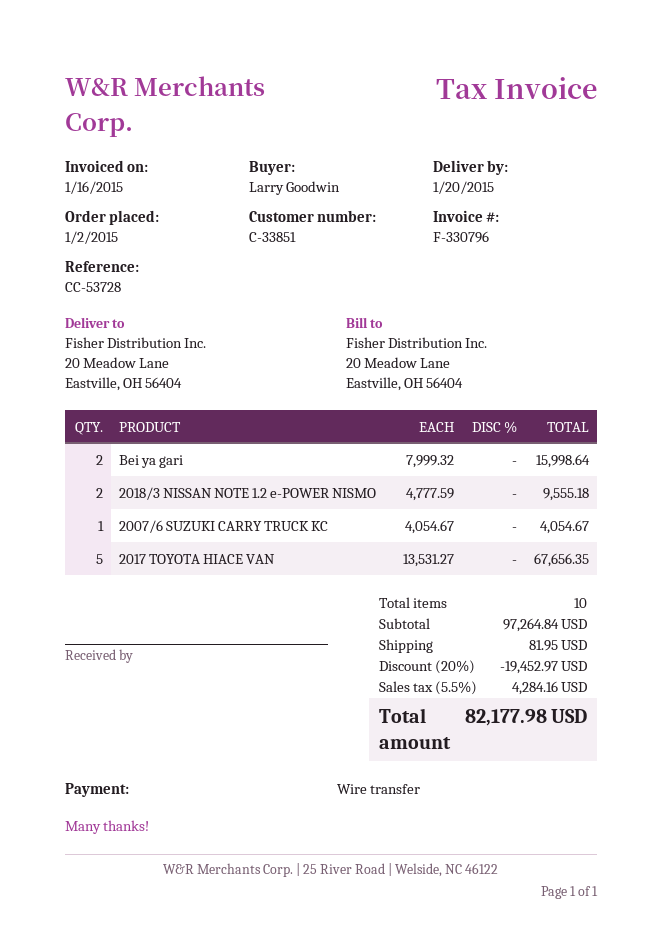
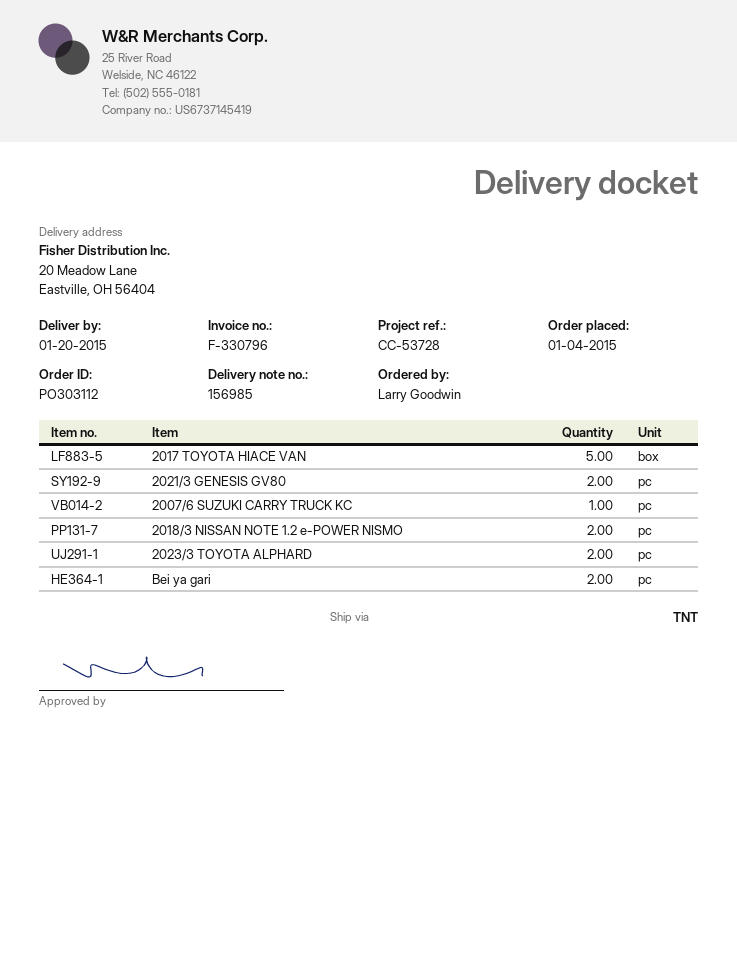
order date: 2015-01-02 -> 2015-01-04
2021/3 GENESIS GV80: none -> 2
2023/3 TOYOTA ALPHARD: none -> 2

